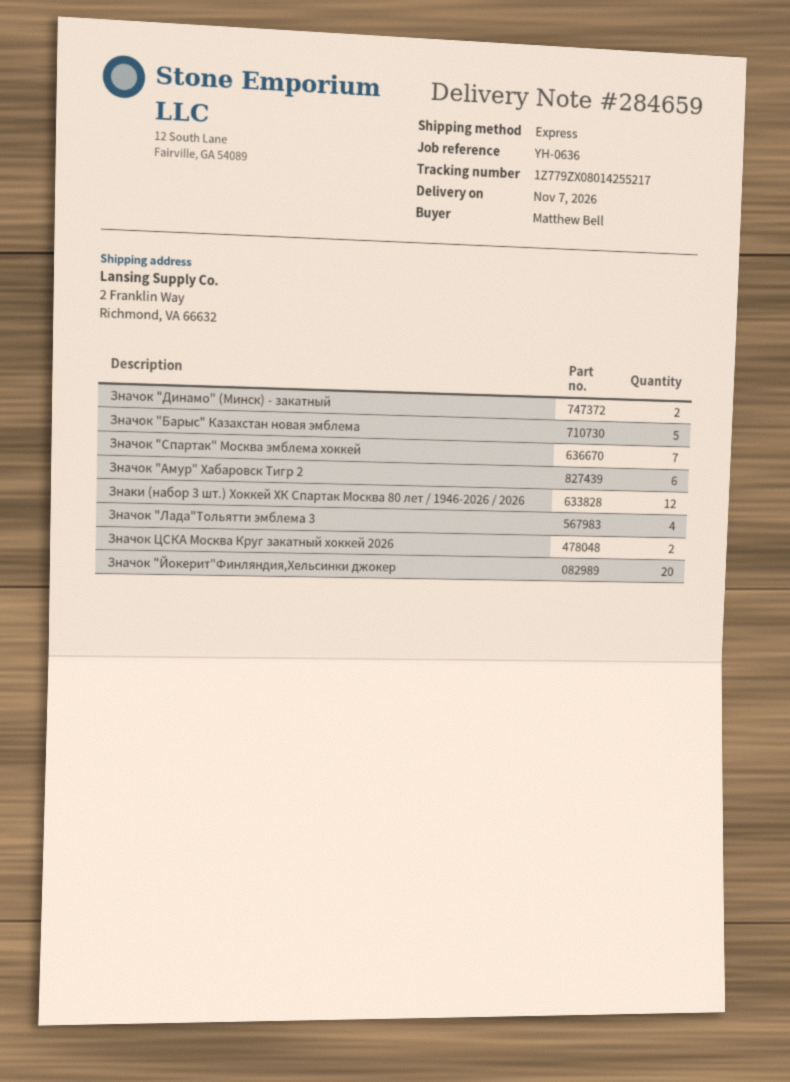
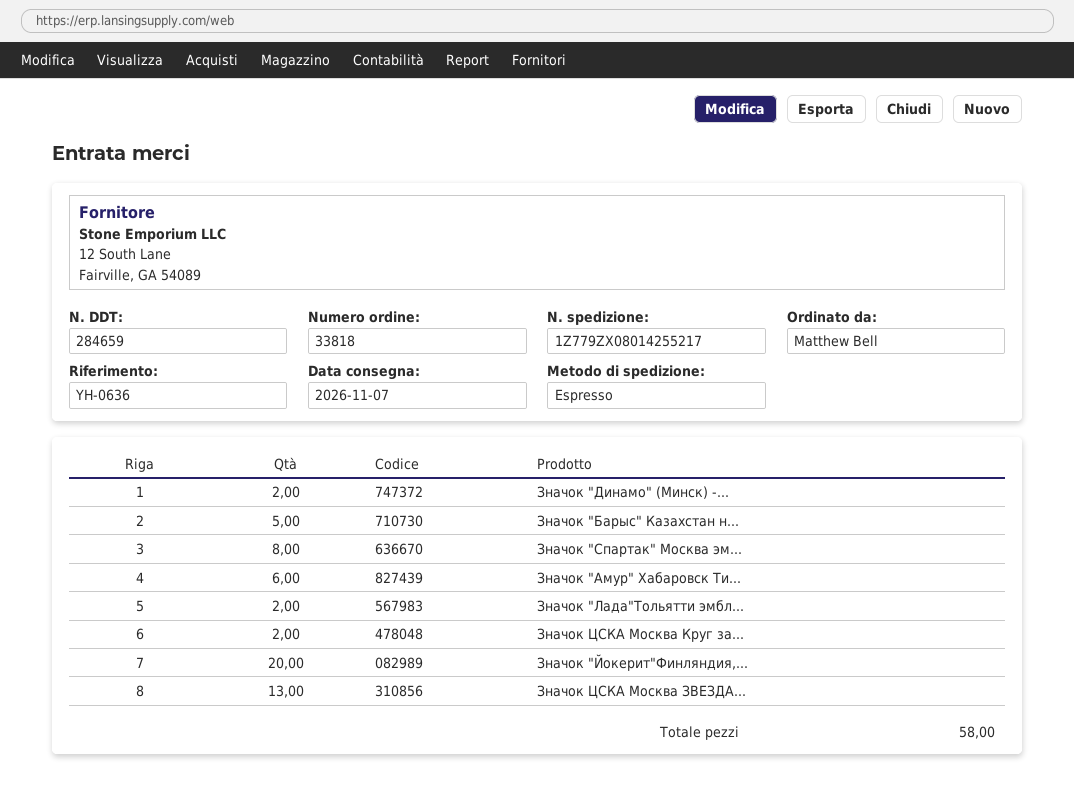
Значок "Спартак" Москва эмблема хоккей: 7 -> 8
Знаки (набор 3 шт.) Хоккей ХК Спартак Москва 80 лет / 1946-2026 / 2026: 12 -> none
Значок "Лада"Тольятти эмблема 3: 4 -> 2
Значок ЦСКА Москва ЗВЕЗДА...: none -> 13

